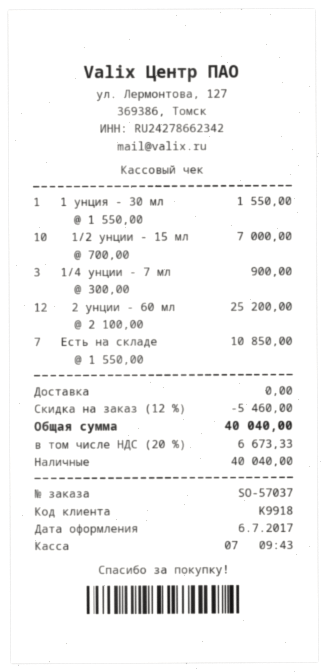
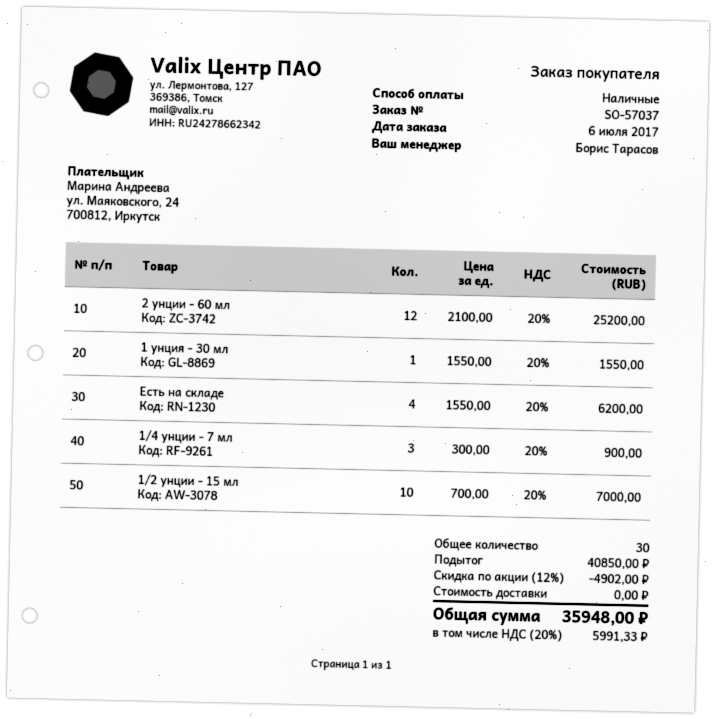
Есть на складе: 7 x 1550.00 = 10850.00 -> 4 x 1550.00 = 6200.00
discount: 12% = 5460.00 -> 12% = 4902.00
tax: 20% = 6673.33 -> 20% = 5991.33
total: 40040.00 -> 35948.00

